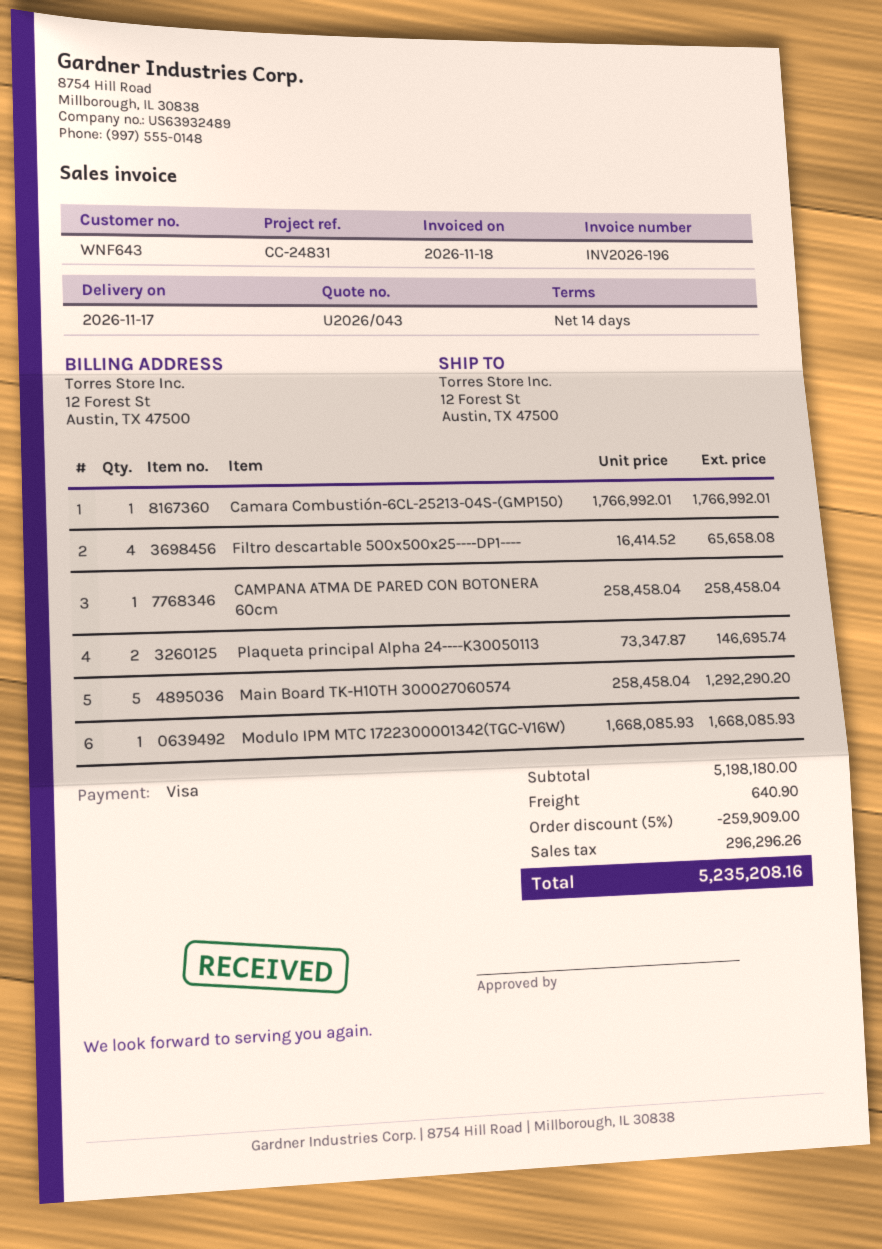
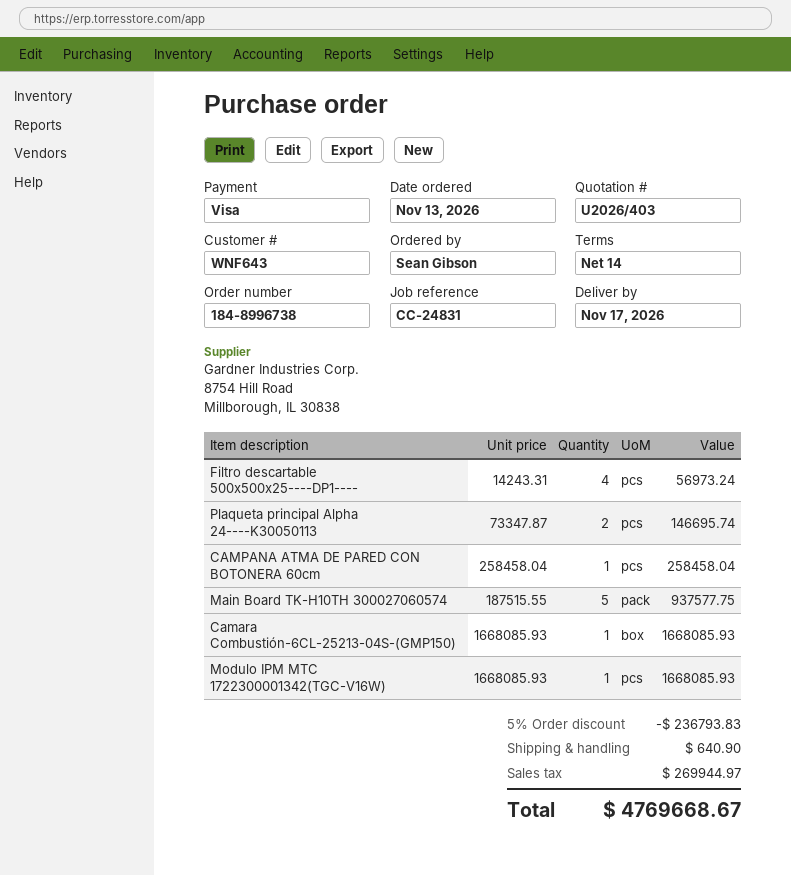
quote number: U2026/043 -> U2026/403
Camara Combustión-6CL-25213-04S-(GMP150): 1 x 1766992.01 = 1766992.01 -> 1 x 1668085.93 = 1668085.93
Filtro descartable 500x500x25----DP1----: 4 x 16414.52 = 65658.08 -> 4 x 14243.31 = 56973.24
Main Board TK-H10TH 300027060574: 5 x 258458.04 = 1292290.20 -> 5 x 187515.55 = 937577.75
discount: 5% = 259909.00 -> 5% = 236793.83
tax: 296296.26 -> 269944.97
total: 5235208.16 -> 4769668.67

